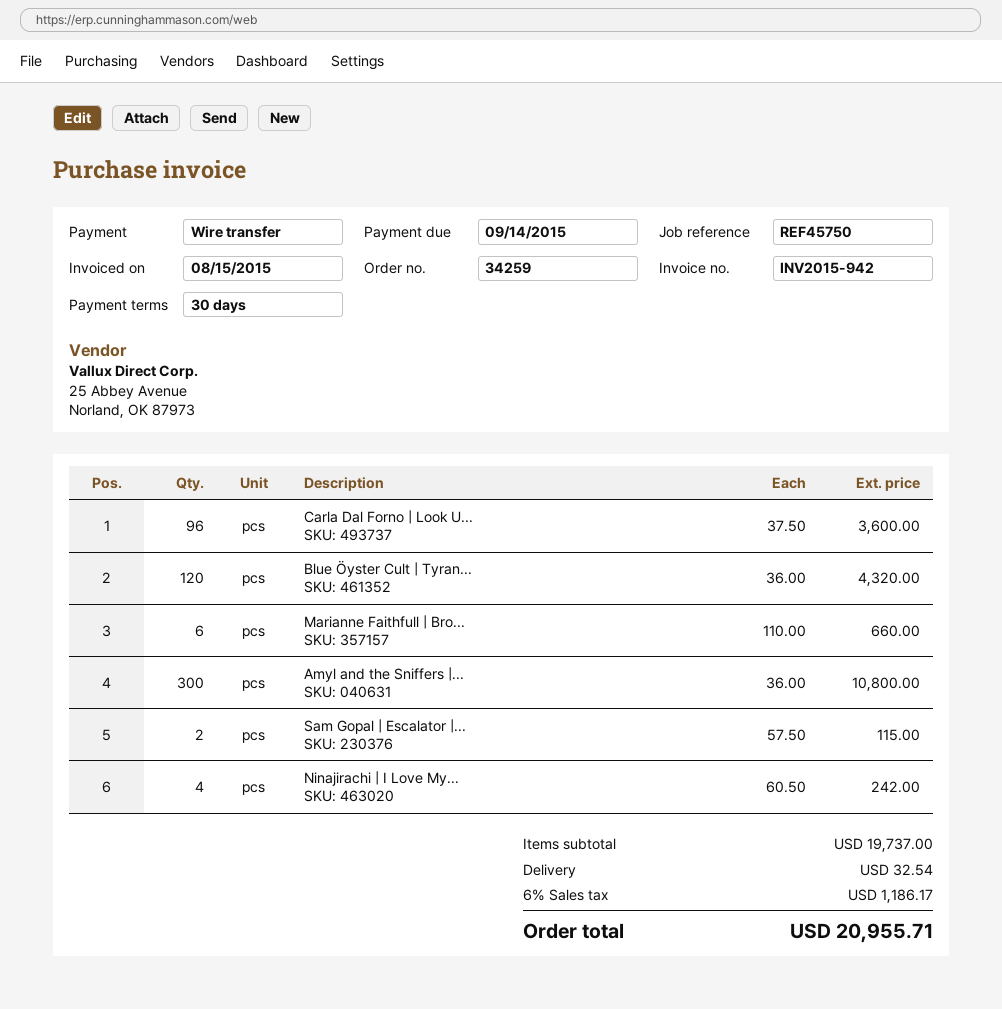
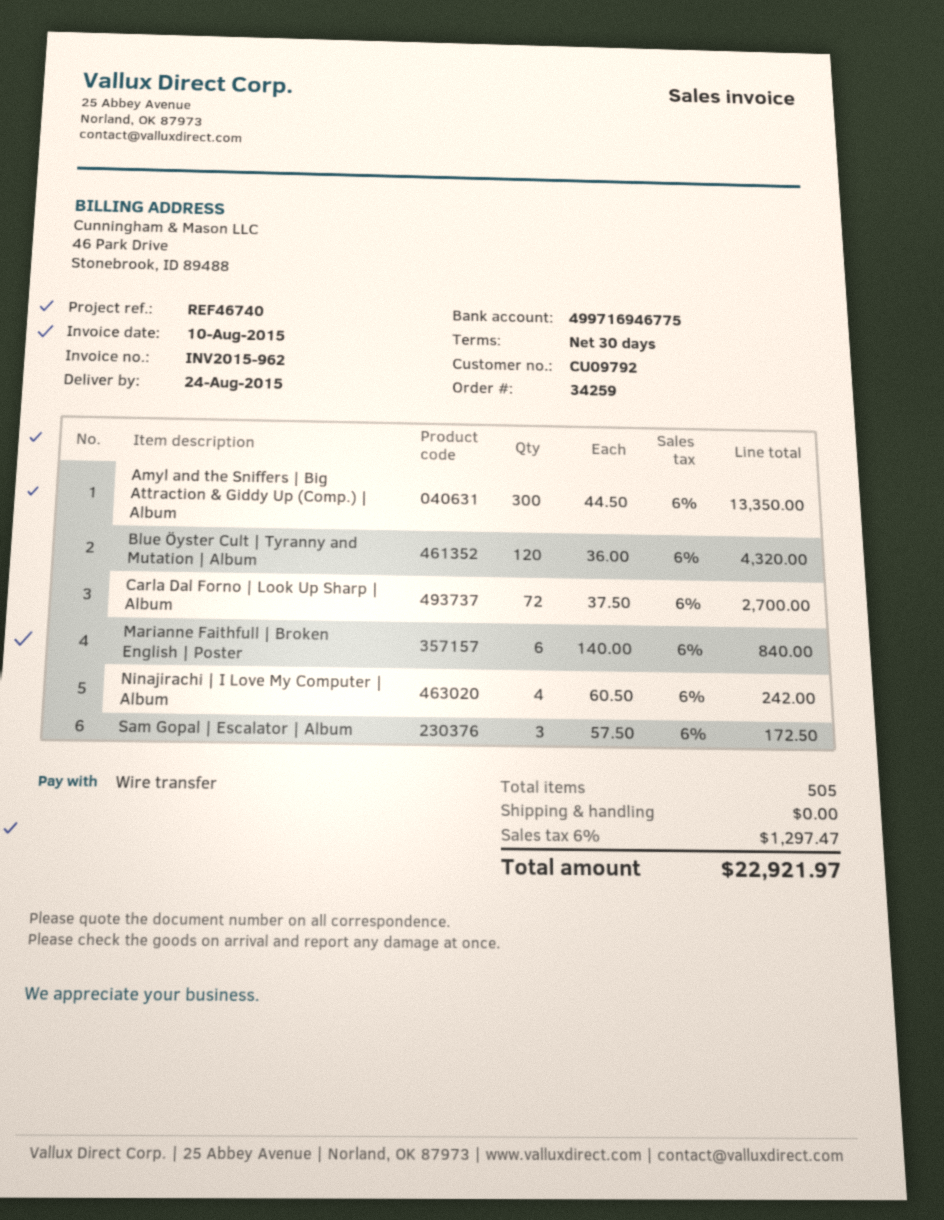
invoice number: INV2015-942 -> INV2015-962
invoice date: 2015-08-15 -> 2015-08-10
reference: REF45750 -> REF46740
Carla Dal Forno | Look U...: 96 x 37.50 = 3600.00 -> 72 x 37.50 = 2700.00
Marianne Faithfull | Bro...: 6 x 110.00 = 660.00 -> 6 x 140.00 = 840.00
Amyl and the Sniffers |...: 300 x 36.00 = 10800.00 -> 300 x 44.50 = 13350.00
Sam Gopal | Escalator |...: 2 x 57.50 = 115.00 -> 3 x 57.50 = 172.50
shipping: 32.54 -> 0.00
tax: 6% = 1186.17 -> 6% = 1297.47
total: 20955.71 -> 22921.97

